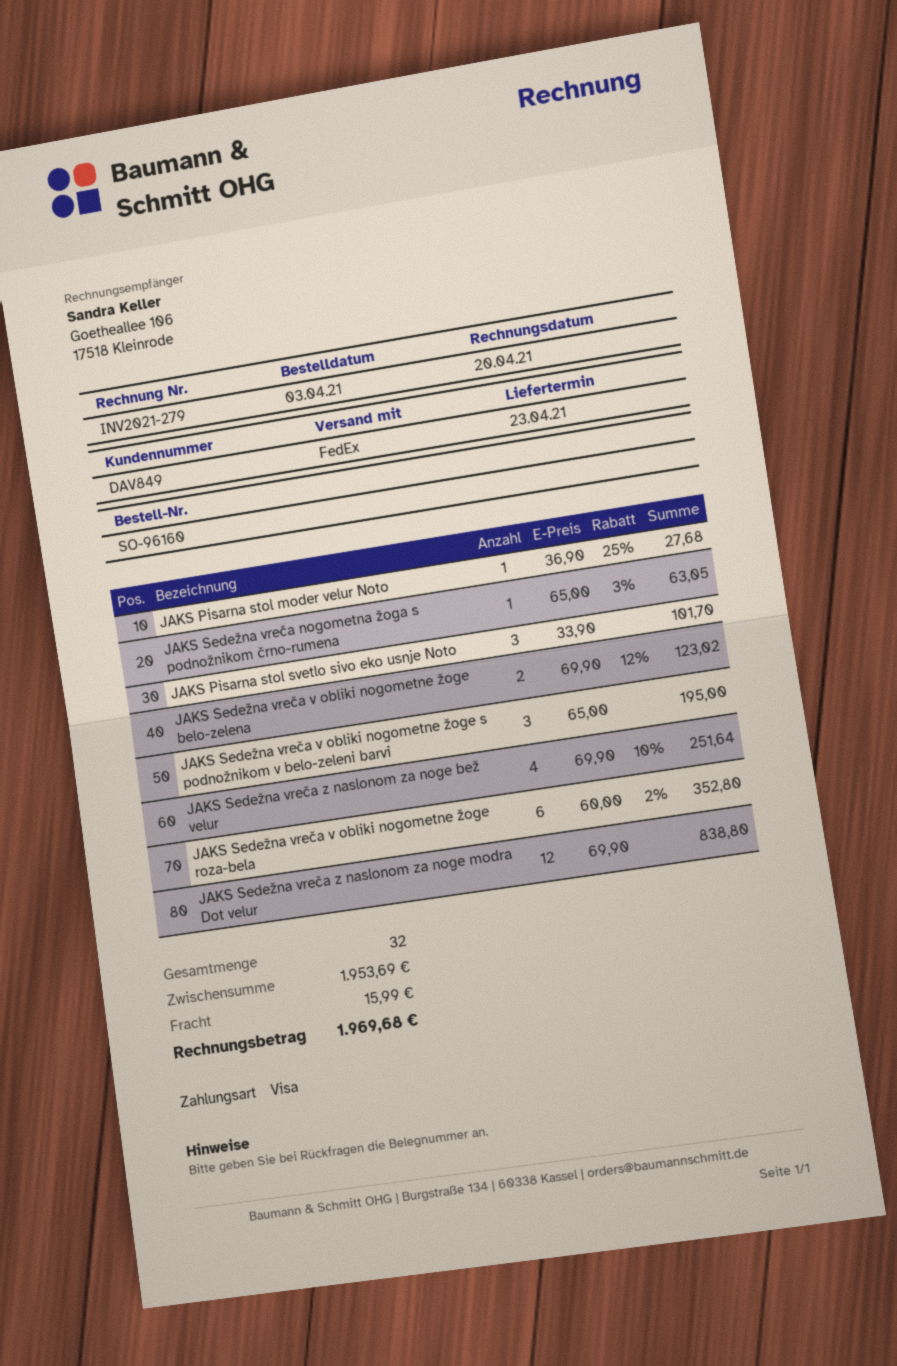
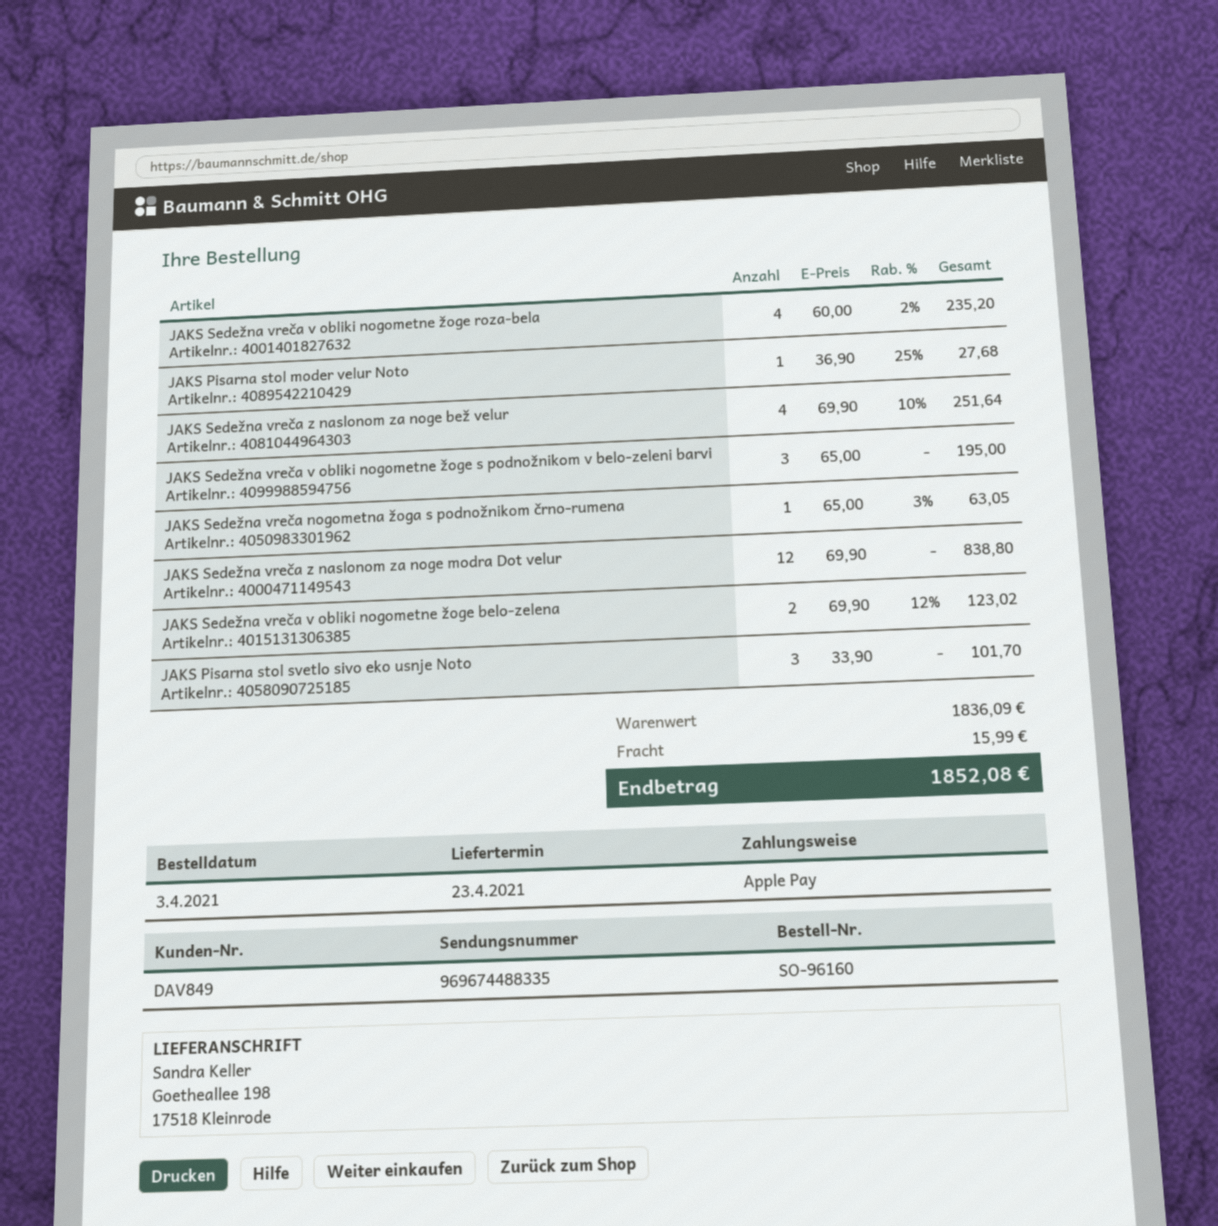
payment method: Visa -> Apple Pay
JAKS Sedežna vreča v obliki nogometne žoge roza-bela: 6 x 60.00 - 2% = 352.80 -> 4 x 60.00 - 2% = 235.20
subtotal: 1953.69 -> 1836.09
total: 1969.68 -> 1852.08

